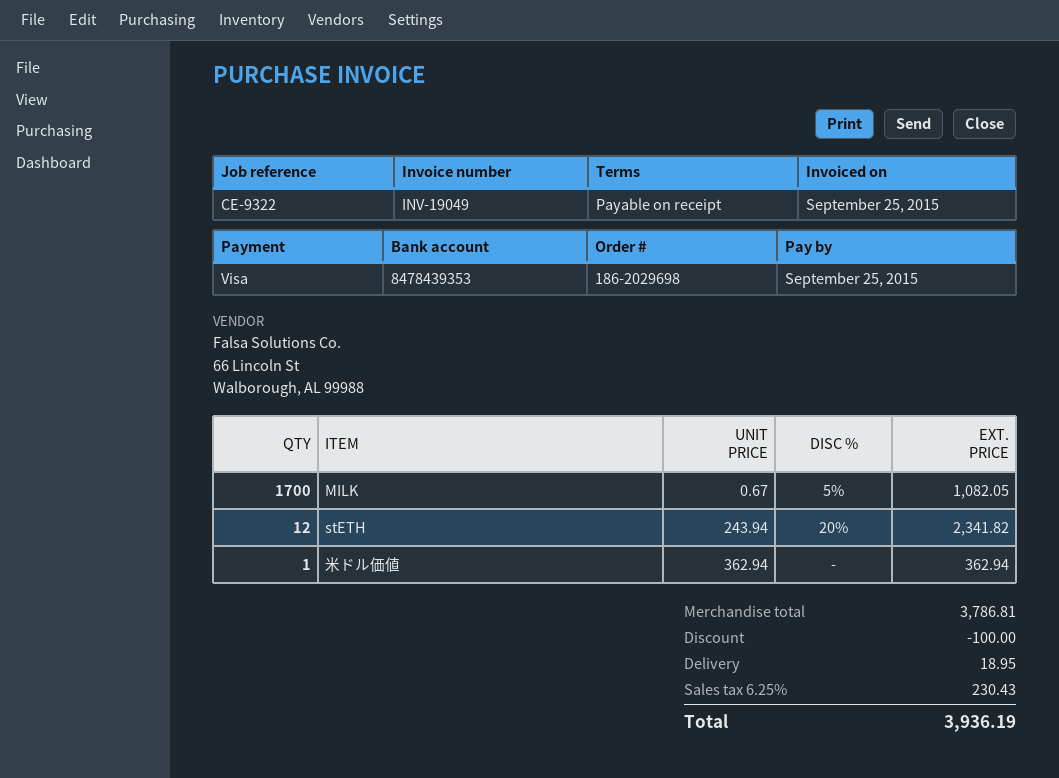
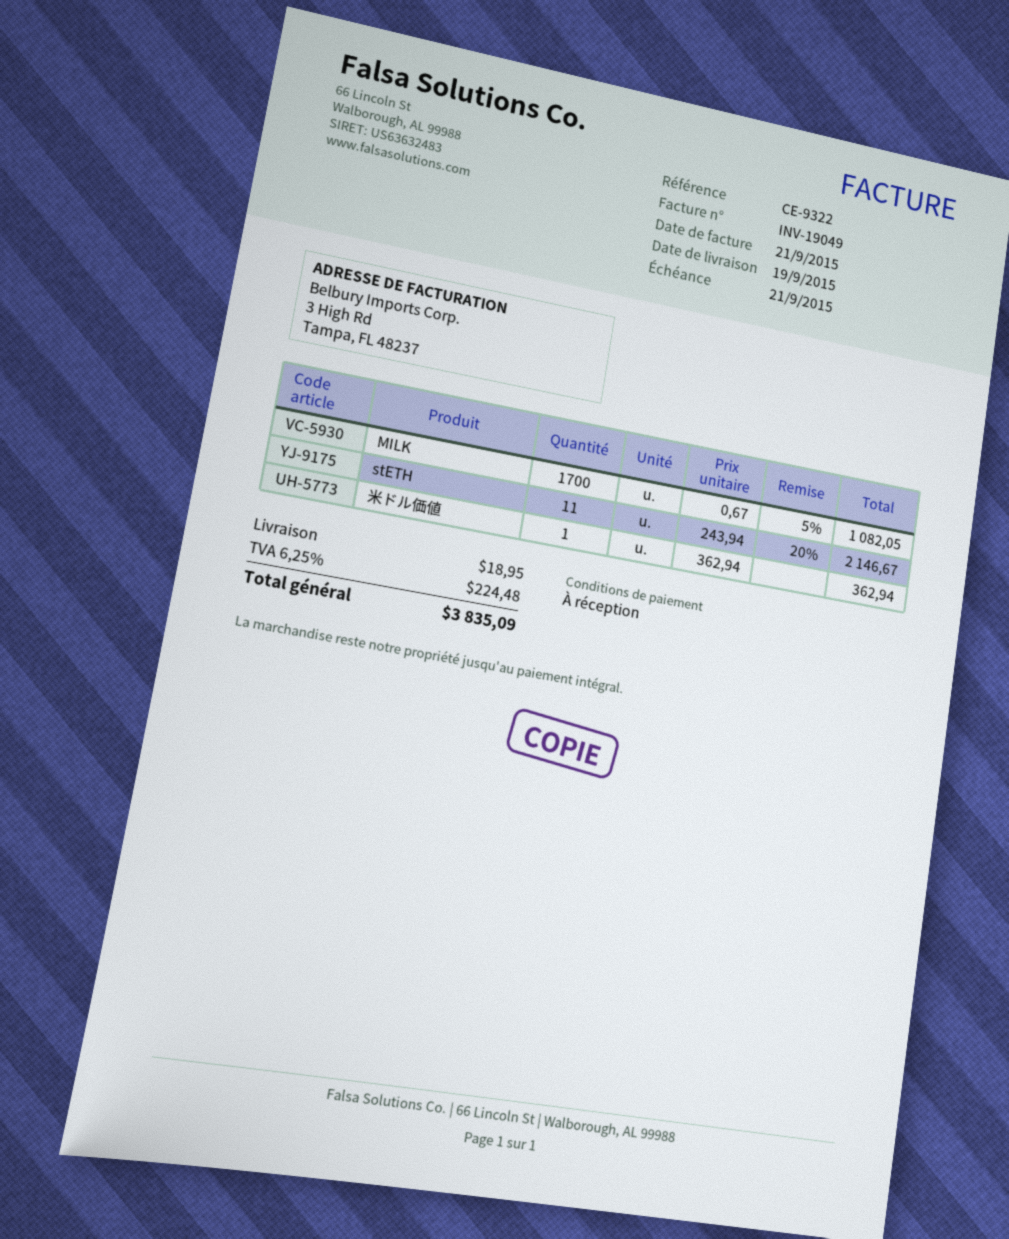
invoice date: 2015-09-25 -> 2015-09-21
due date: 2015-09-25 -> 2015-09-21
stETH: 12 x 243.94 - 20% = 2341.82 -> 11 x 243.94 - 20% = 2146.67
discount: 100.00 -> none
tax: 6.25% = 230.43 -> 6.25% = 224.48
total: 3936.19 -> 3835.09

